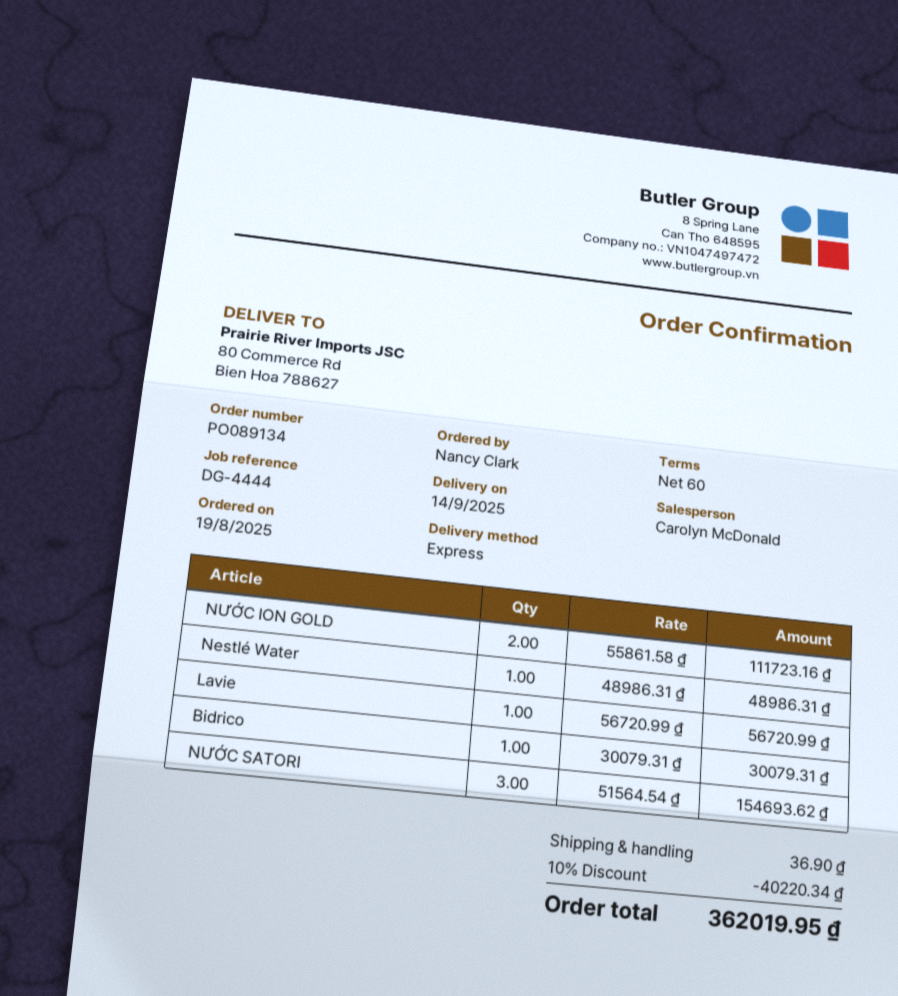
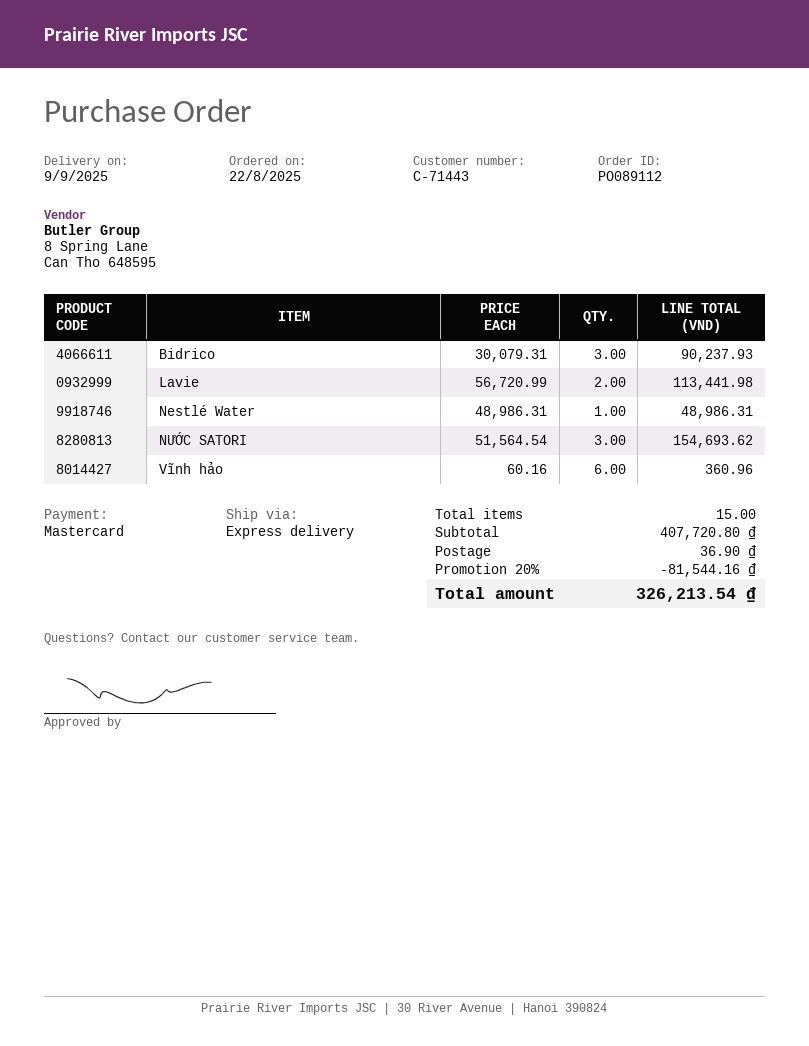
order number: PO089134 -> PO089112
order date: 2025-08-19 -> 2025-08-22
delivery date: 2025-09-14 -> 2025-09-09
NƯỚC ION GOLD: 2 x 55861.58 = 111723.16 -> none
Lavie: 1 x 56720.99 = 56720.99 -> 2 x 56720.99 = 113441.98
Bidrico: 1 x 30079.31 = 30079.31 -> 3 x 30079.31 = 90237.93
Vĩnh hảo: none -> 6 x 60.16 = 360.96
discount: 10% = 40220.34 -> 20% = 81544.16
total: 362019.95 -> 326213.54

